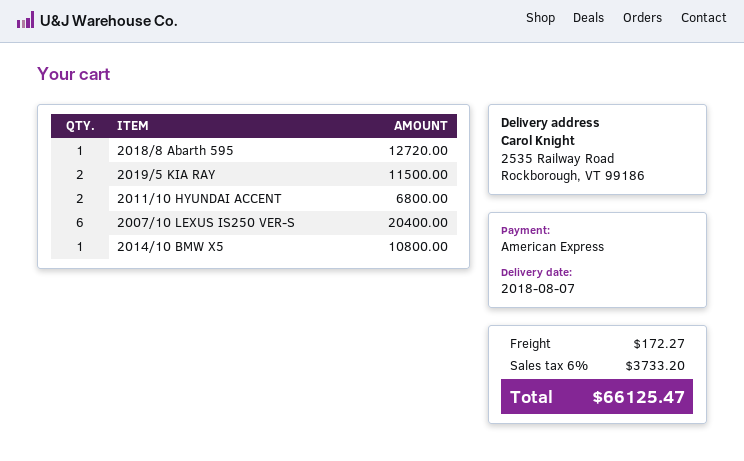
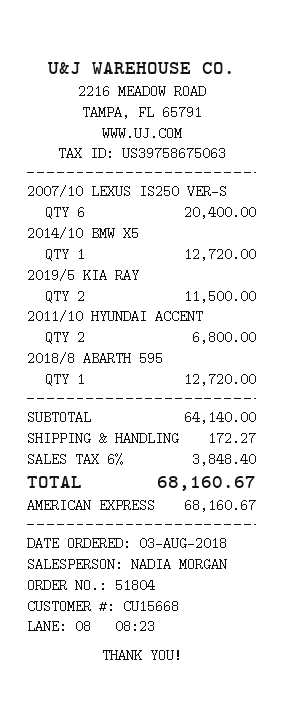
2014/10 BMW X5: 1 for 10800.00 -> 1 for 12720.00
tax: 6% = 3733.20 -> 6% = 3848.40
total: 66125.47 -> 68160.67

